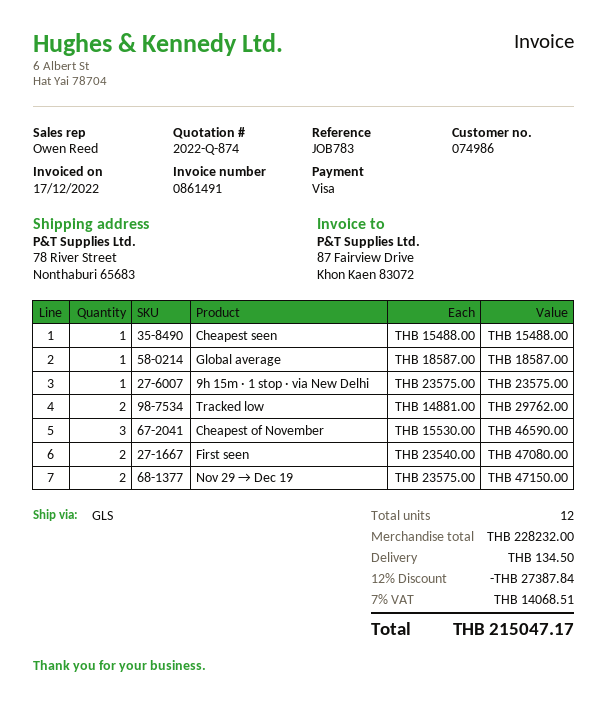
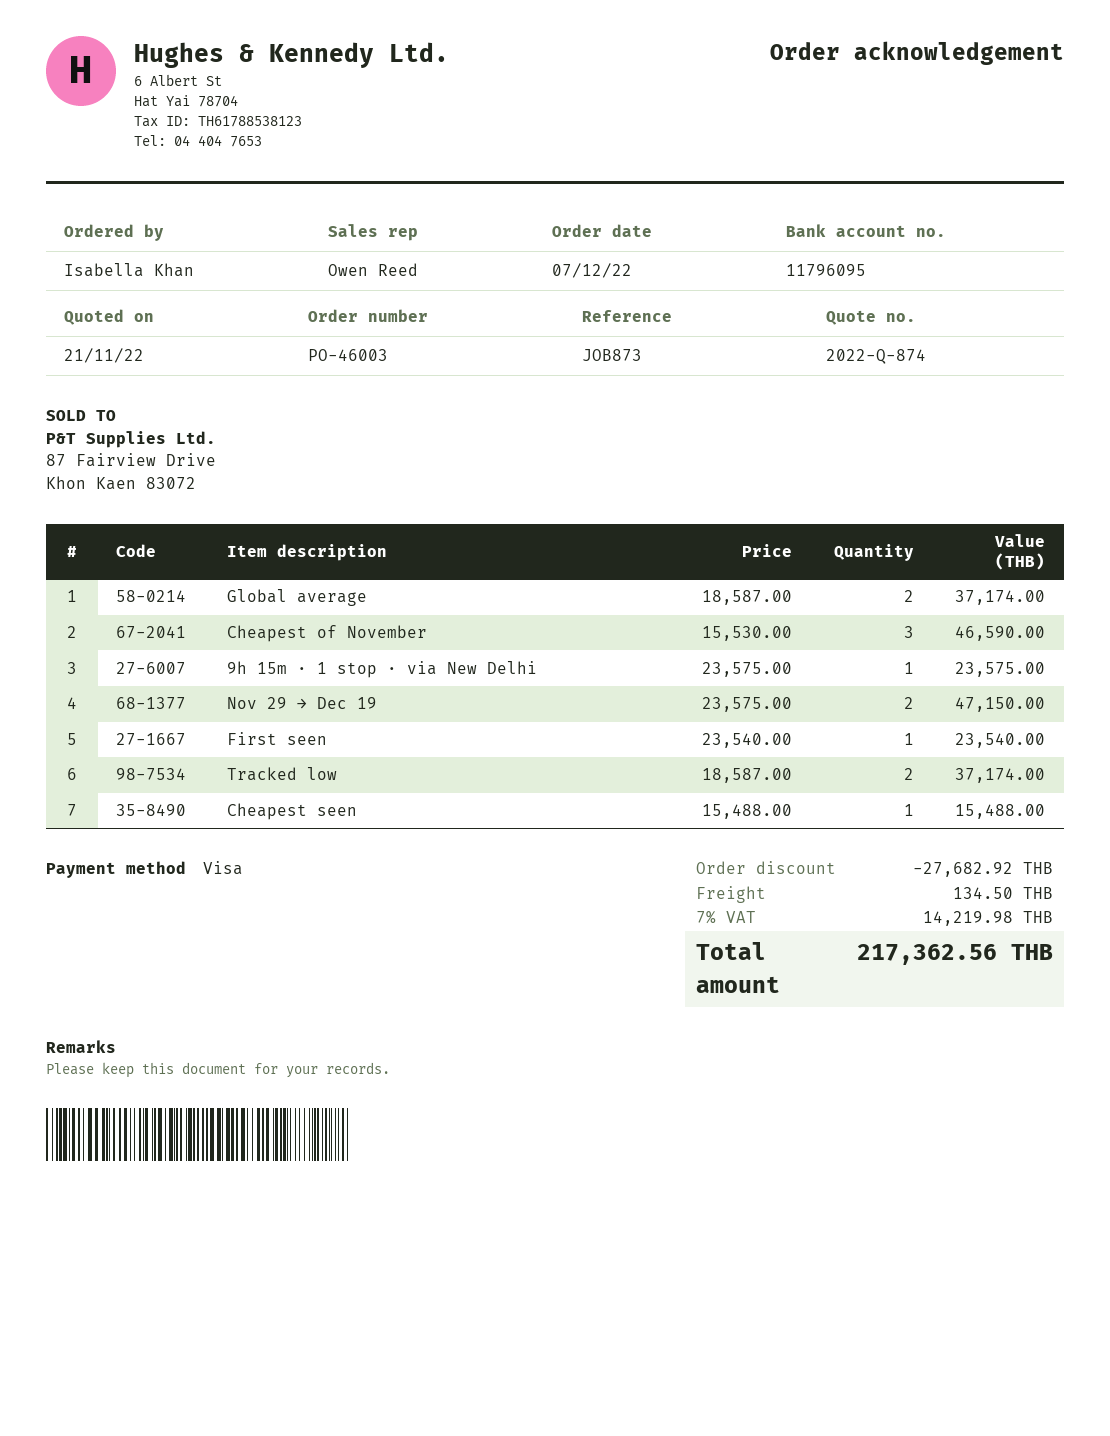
reference: JOB783 -> JOB873
Global average: 1 x 18587.00 = 18587.00 -> 2 x 18587.00 = 37174.00
Tracked low: 2 x 14881.00 = 29762.00 -> 2 x 18587.00 = 37174.00
First seen: 2 x 23540.00 = 47080.00 -> 1 x 23540.00 = 23540.00
discount: 27387.84 -> 27682.92
tax: 7% = 14068.51 -> 7% = 14219.98
total: 215047.17 -> 217362.56

